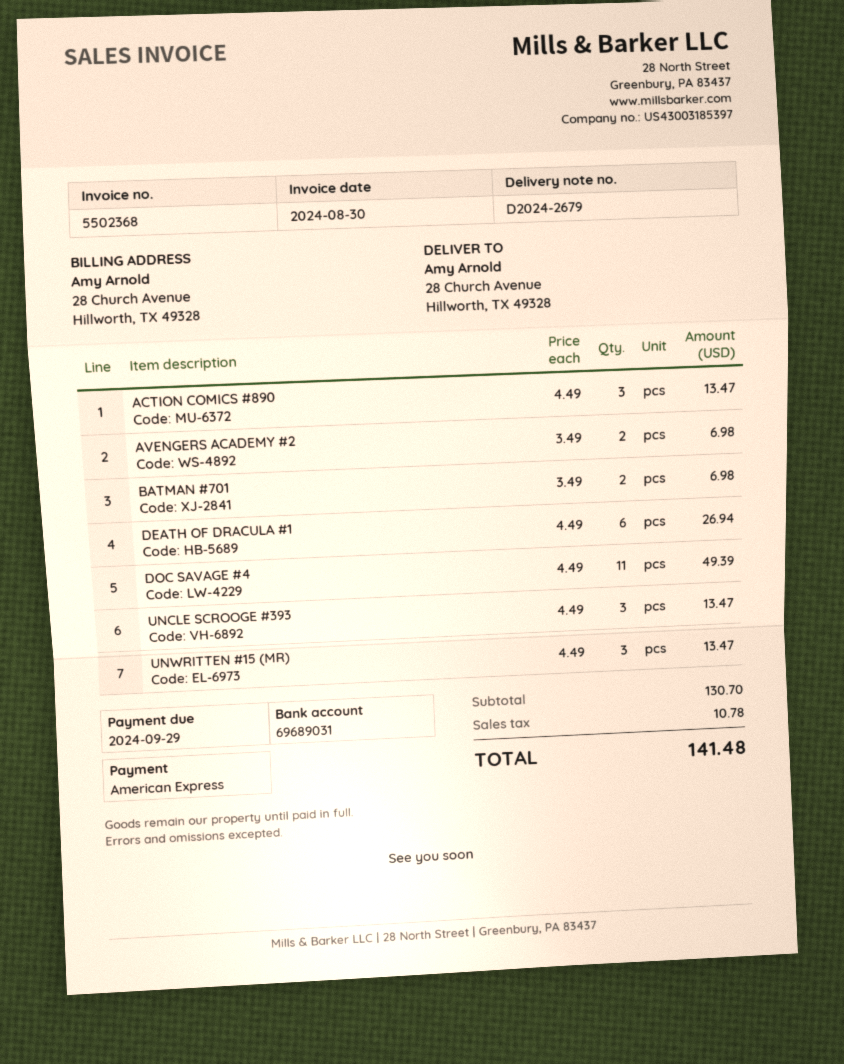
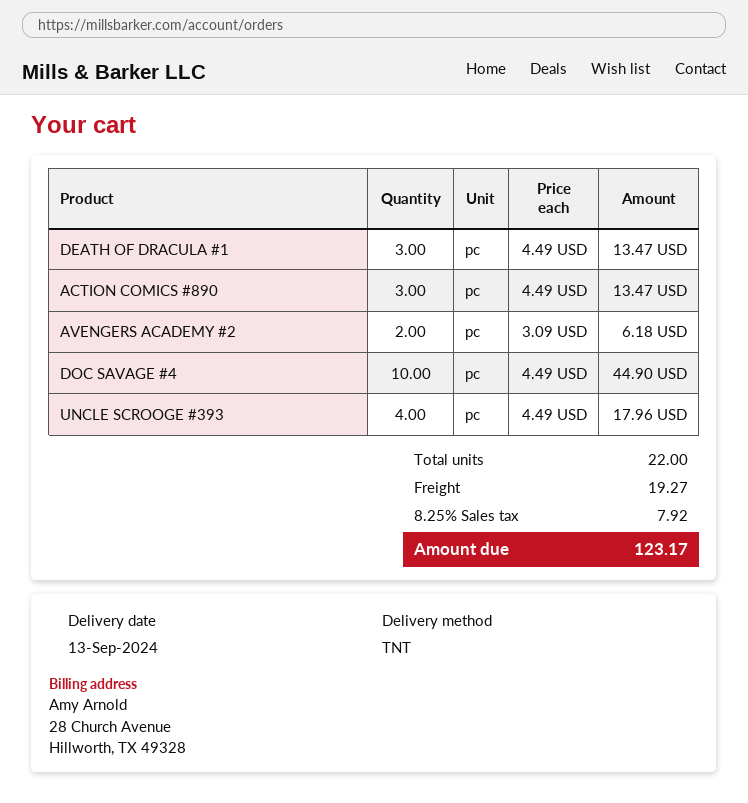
AVENGERS ACADEMY #2: 2 x 3.49 = 6.98 -> 2 x 3.09 = 6.18
BATMAN #701: 2 x 3.49 = 6.98 -> none
DEATH OF DRACULA #1: 6 x 4.49 = 26.94 -> 3 x 4.49 = 13.47
DOC SAVAGE #4: 11 x 4.49 = 49.39 -> 10 x 4.49 = 44.90
UNCLE SCROOGE #393: 3 x 4.49 = 13.47 -> 4 x 4.49 = 17.96
UNWRITTEN #15 (MR): 3 x 4.49 = 13.47 -> none
shipping: none -> 19.27
tax: 10.78 -> 7.92
total: 141.48 -> 123.17

